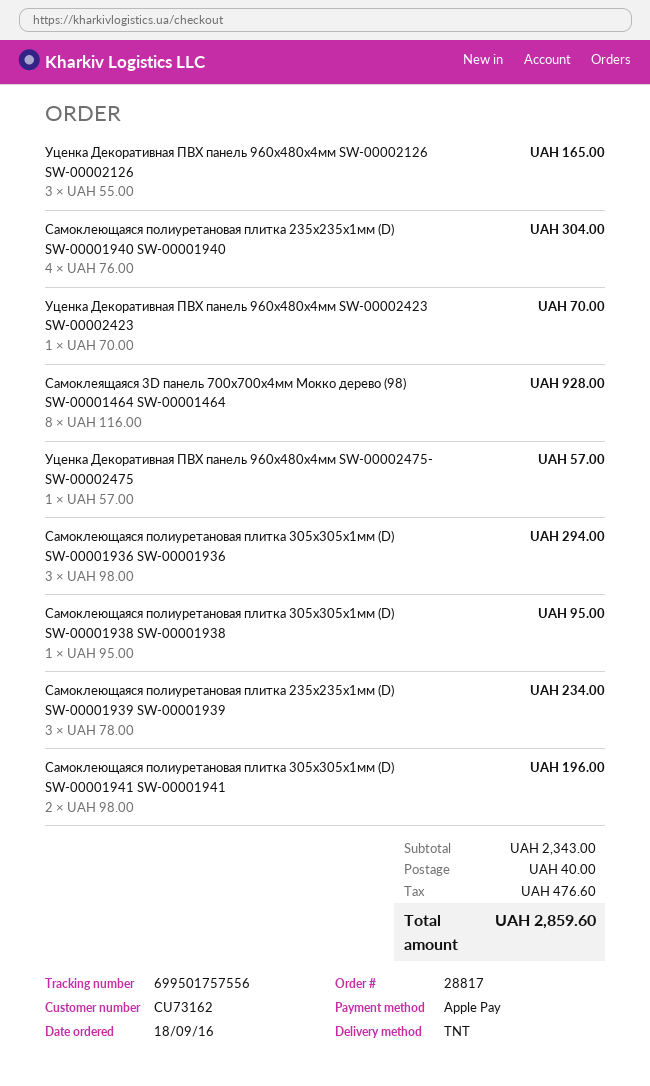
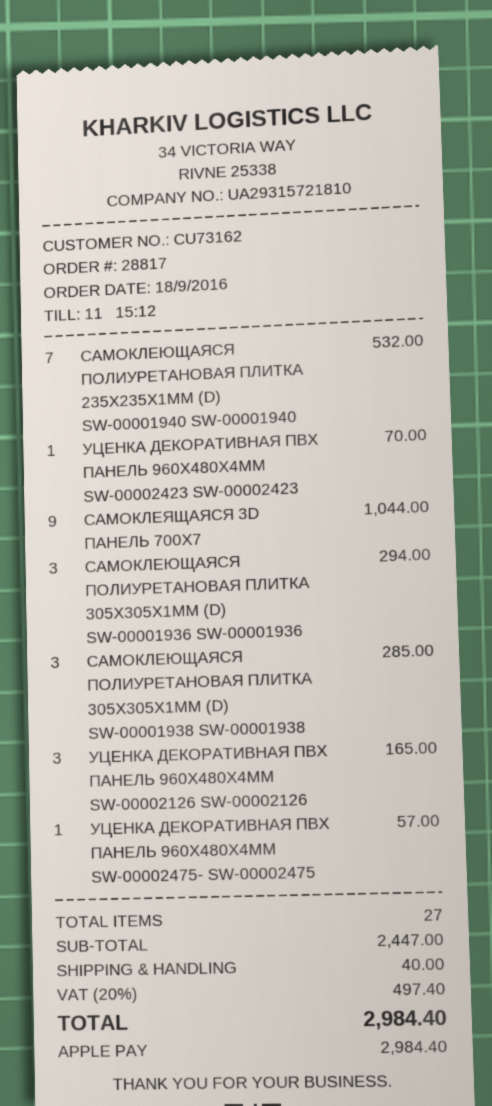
Самоклеющаяся полиуретановая плитка 235х235х1мм (D) SW-00001940 SW-00001940: 4 for 304.00 -> 7 for 532.00
Самоклеящаяся 3D панель 700х700х4мм Мокко дерево (98) SW-00001464 SW-00001464: 8 for 928.00 -> 9 for 1044.00
Самоклеющаяся полиуретановая плитка 305х305х1мм (D) SW-00001938 SW-00001938: 1 for 95.00 -> 3 for 285.00
Самоклеющаяся полиуретановая плитка 235х235х1мм (D) SW-00001939 SW-00001939: 3 for 234.00 -> none
Самоклеющаяся полиуретановая плитка 305х305х1мм (D) SW-00001941 SW-00001941: 2 for 196.00 -> none
subtotal: 2343.00 -> 2447.00
tax: 476.60 -> 497.40
total: 2859.60 -> 2984.40

